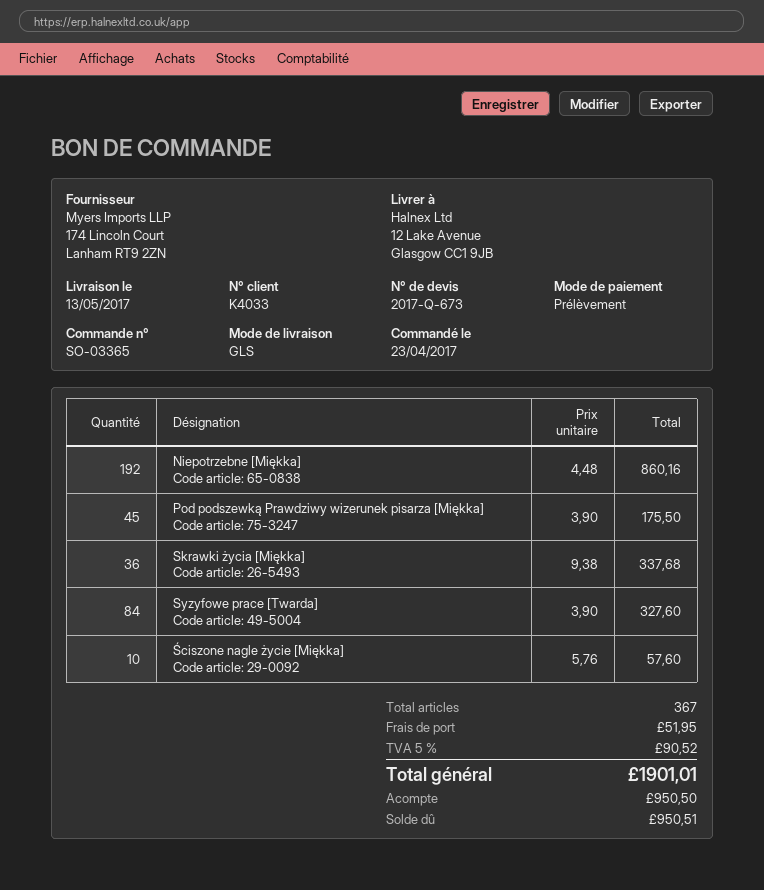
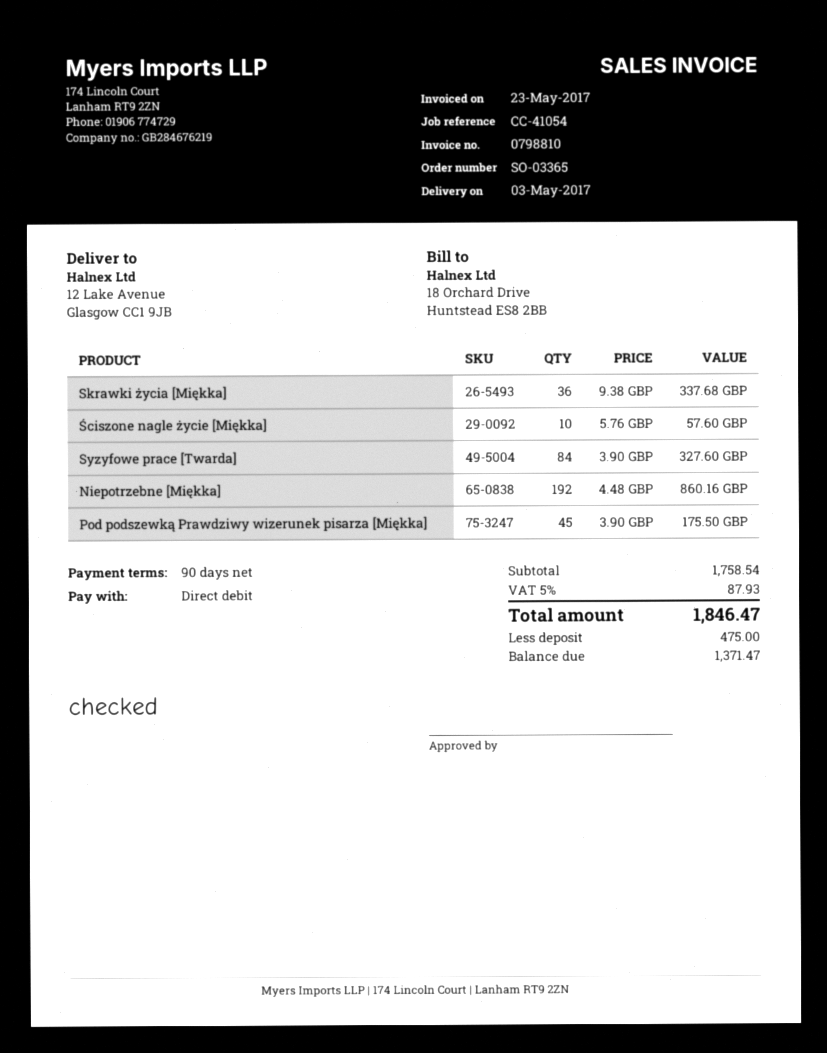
delivery date: 2017-05-13 -> 2017-05-03
shipping: 51.95 -> none
tax: 5% = 90.52 -> 5% = 87.93
total: 1901.01 -> 1846.47
deposit: 950.50 -> 475.00
balance: 950.51 -> 1371.47

